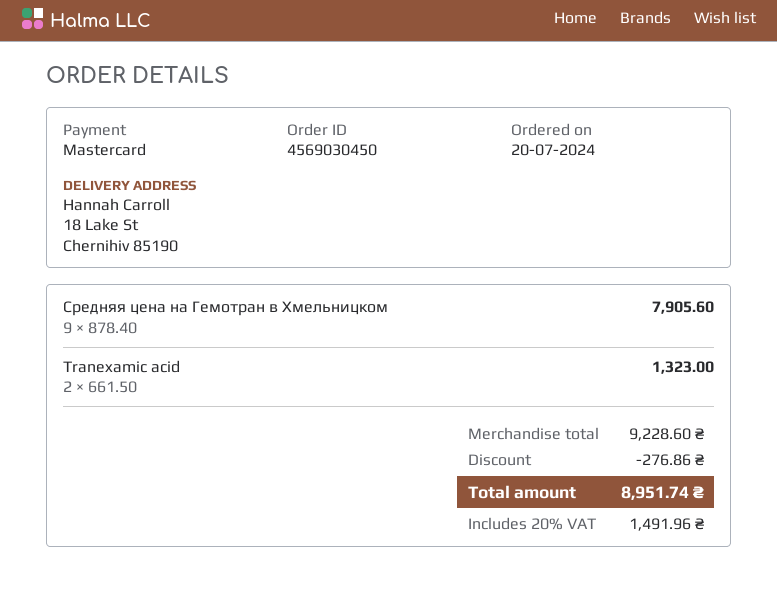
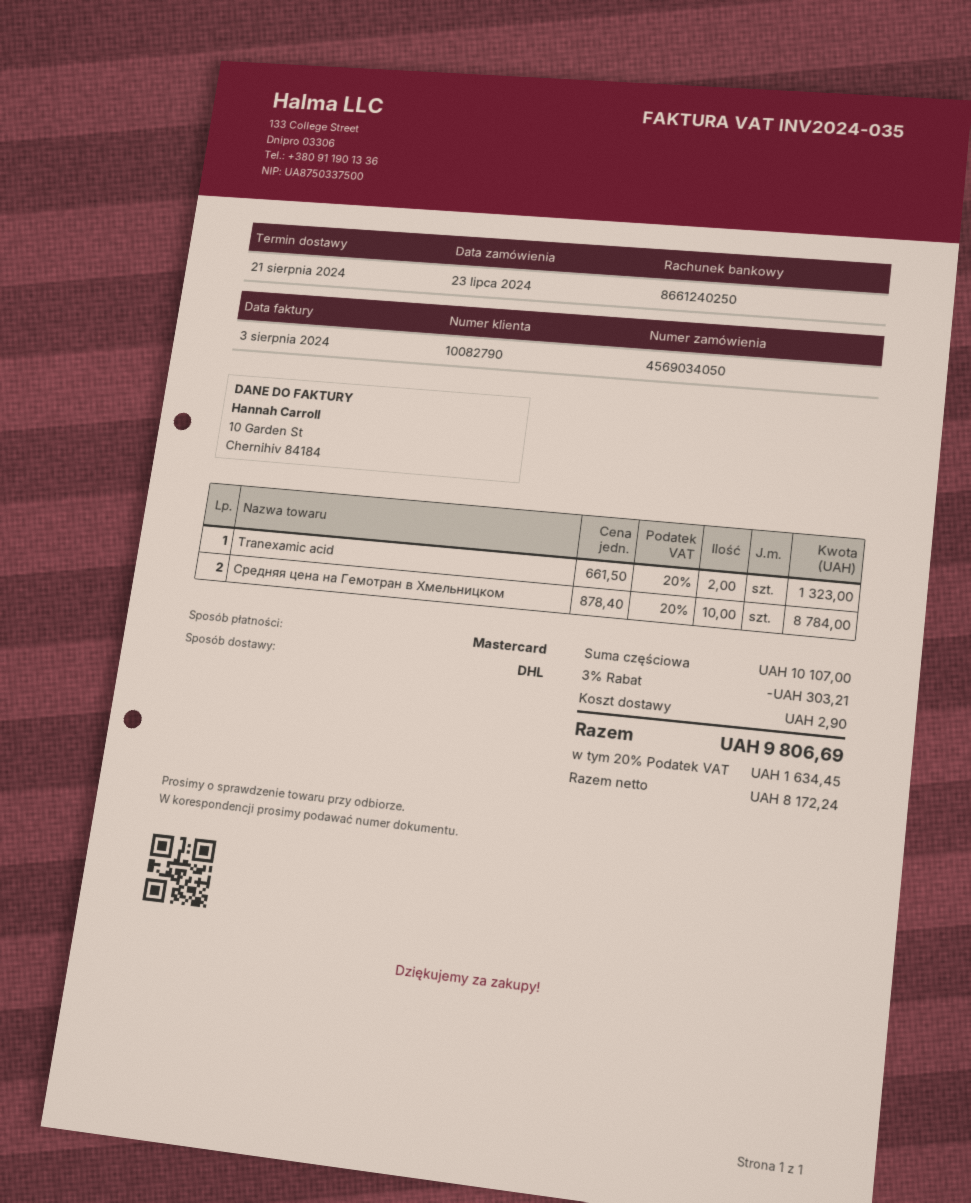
order number: 4569030450 -> 4569034050
order date: 2024-07-20 -> 2024-07-23
Средняя цена на Гемотран в Хмельницком: 9 x 878.40 = 7905.60 -> 10 x 878.40 = 8784.00
subtotal: 9228.60 -> 10107.00
discount: 276.86 -> 303.21
shipping: none -> 2.90
tax: 20% = 1491.96 -> 20% = 1634.45
total: 8951.74 -> 9806.69

